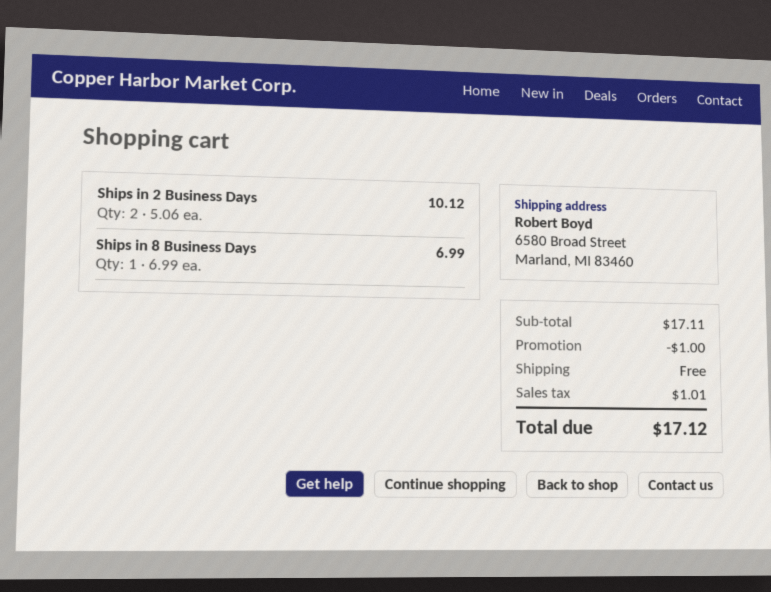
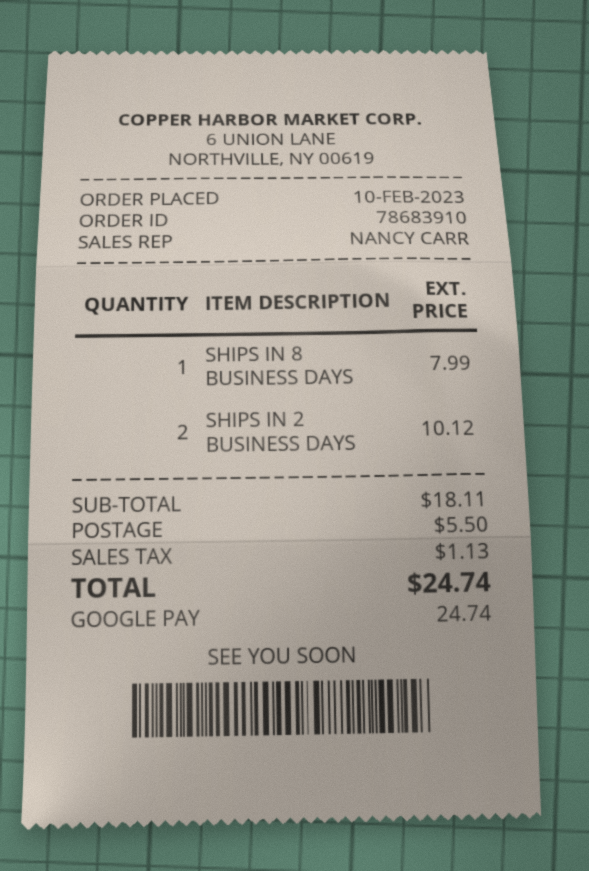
Ships in 8 Business Days: 1 for 6.99 -> 1 for 7.99
subtotal: 17.11 -> 18.11
discount: 1.00 -> none
shipping: 0.00 -> 5.50
tax: 1.01 -> 1.13
total: 17.12 -> 24.74

